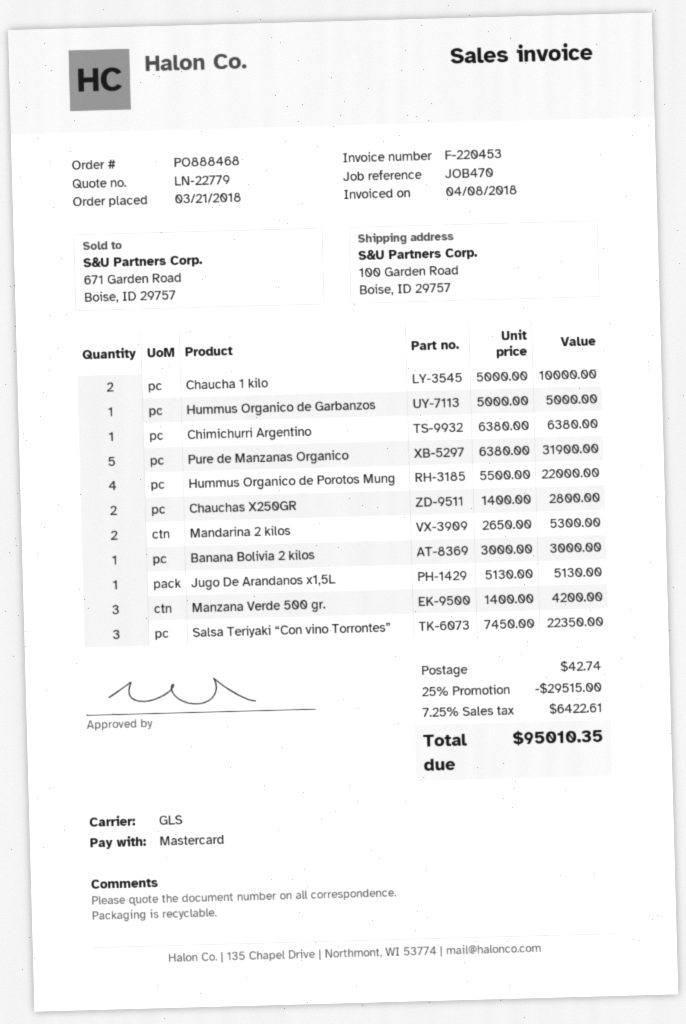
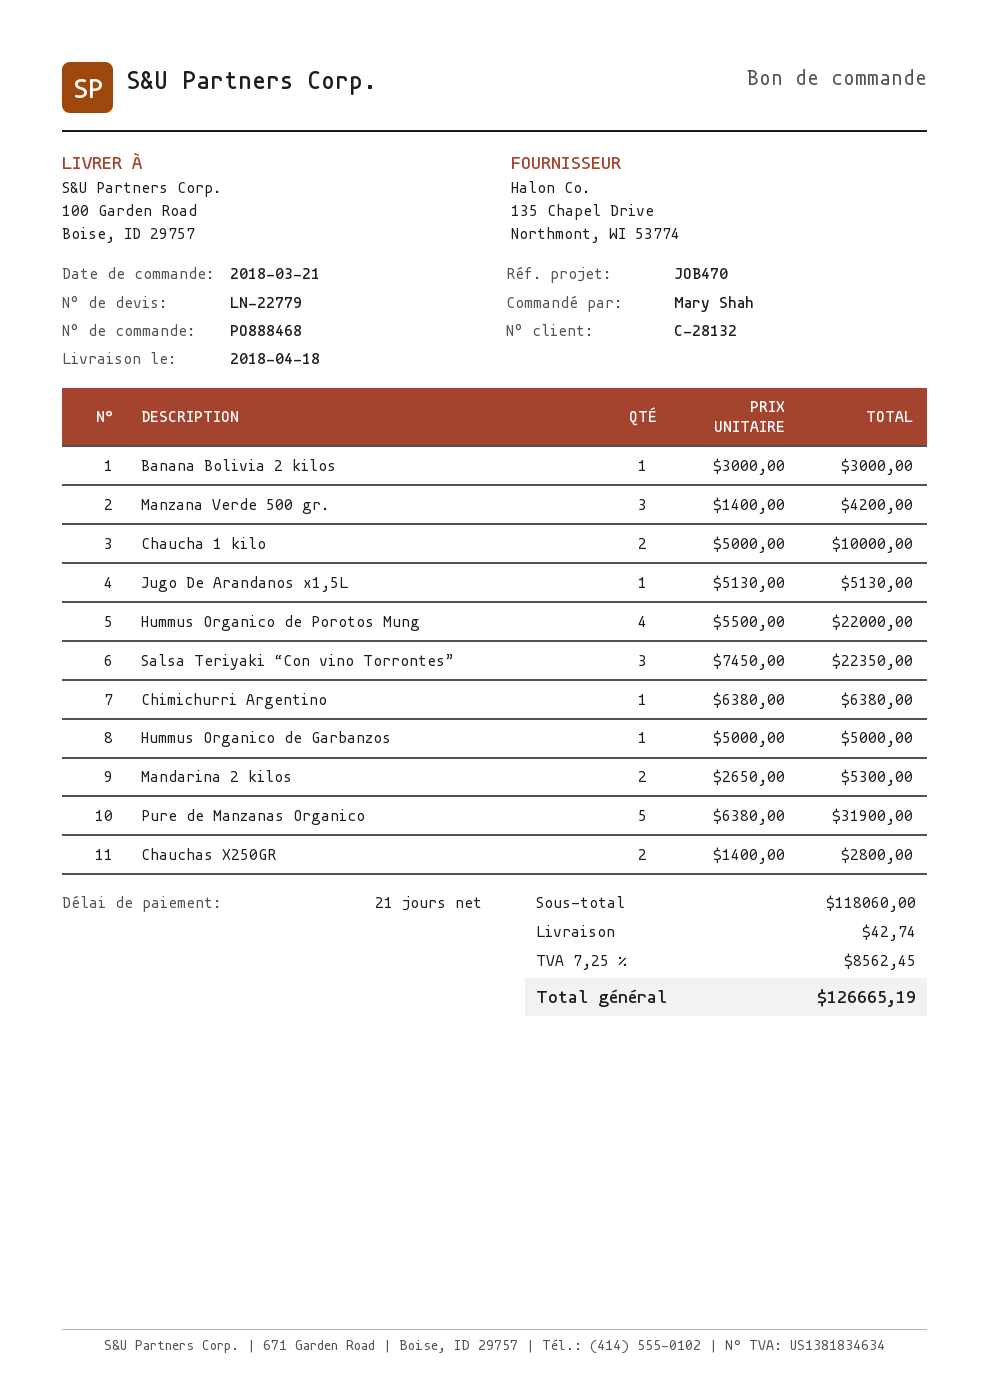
discount: 25% = 29515.00 -> none
tax: 7.25% = 6422.61 -> 7.25% = 8562.45
total: 95010.35 -> 126665.19

